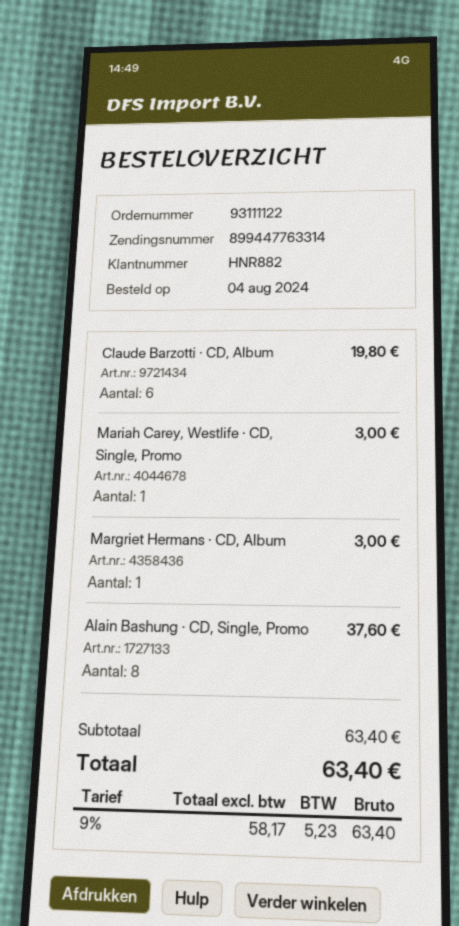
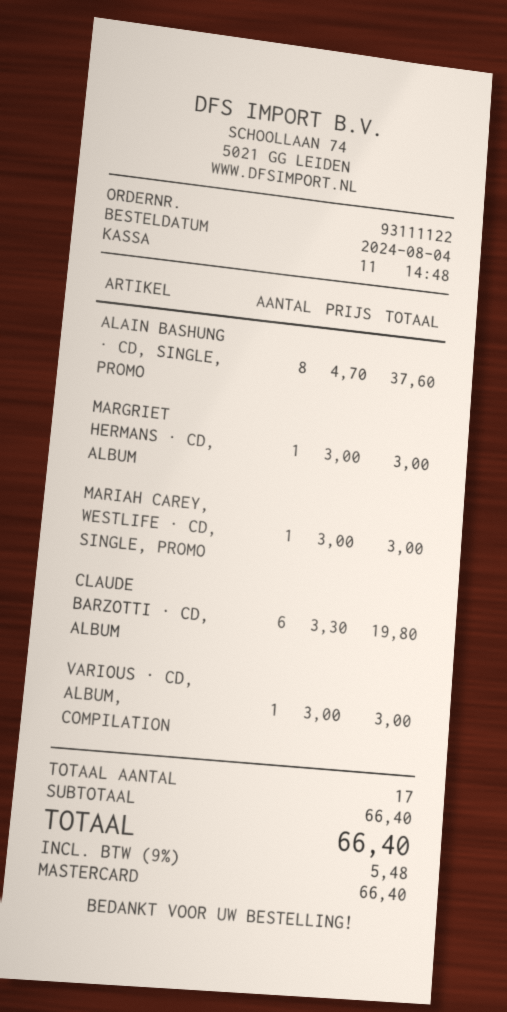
VARIOUS · CD, ALBUM, COMPILATION: none -> 1 for 3.00
subtotal: 63.40 -> 66.40
tax: 9% = 5.23 -> 9% = 5.48
total: 63.40 -> 66.40

